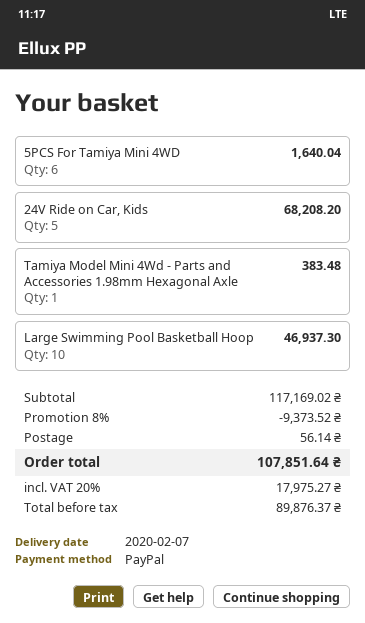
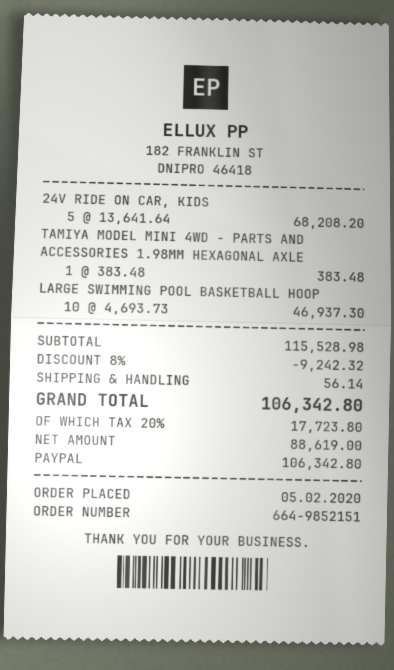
5PCS For Tamiya Mini 4WD: 6 for 1640.04 -> none
subtotal: 117169.02 -> 115528.98
discount: 8% = 9373.52 -> 8% = 9242.32
net: 89876.37 -> 88619.00
tax: 20% = 17975.27 -> 20% = 17723.80
total: 107851.64 -> 106342.80

